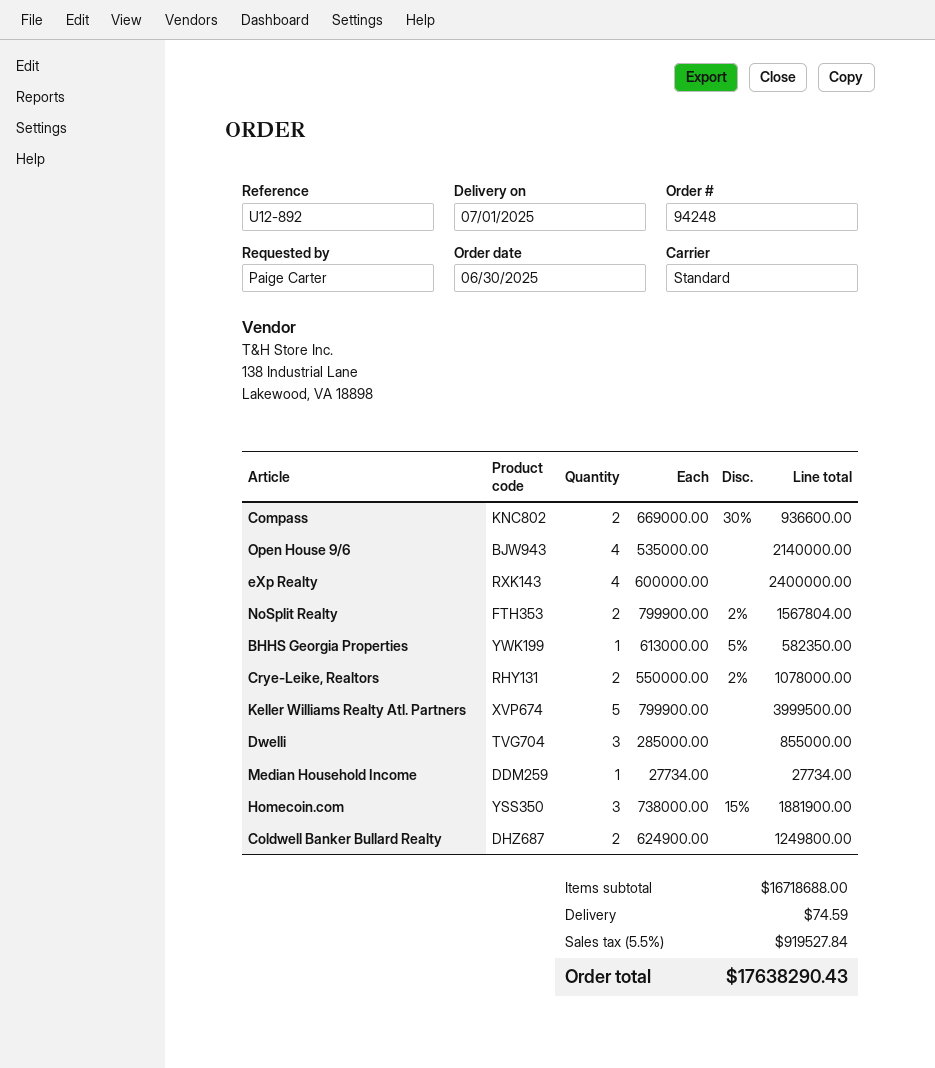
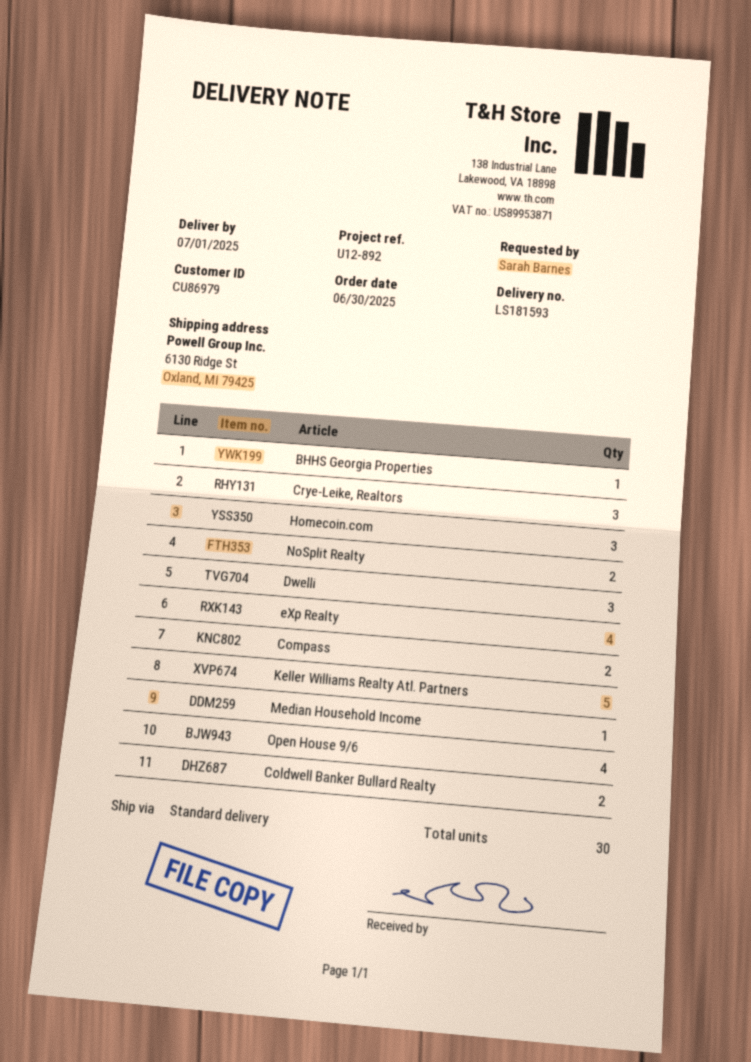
ordered by: Paige Carter -> Sarah Barnes
Crye-Leike, Realtors: 2 -> 3

